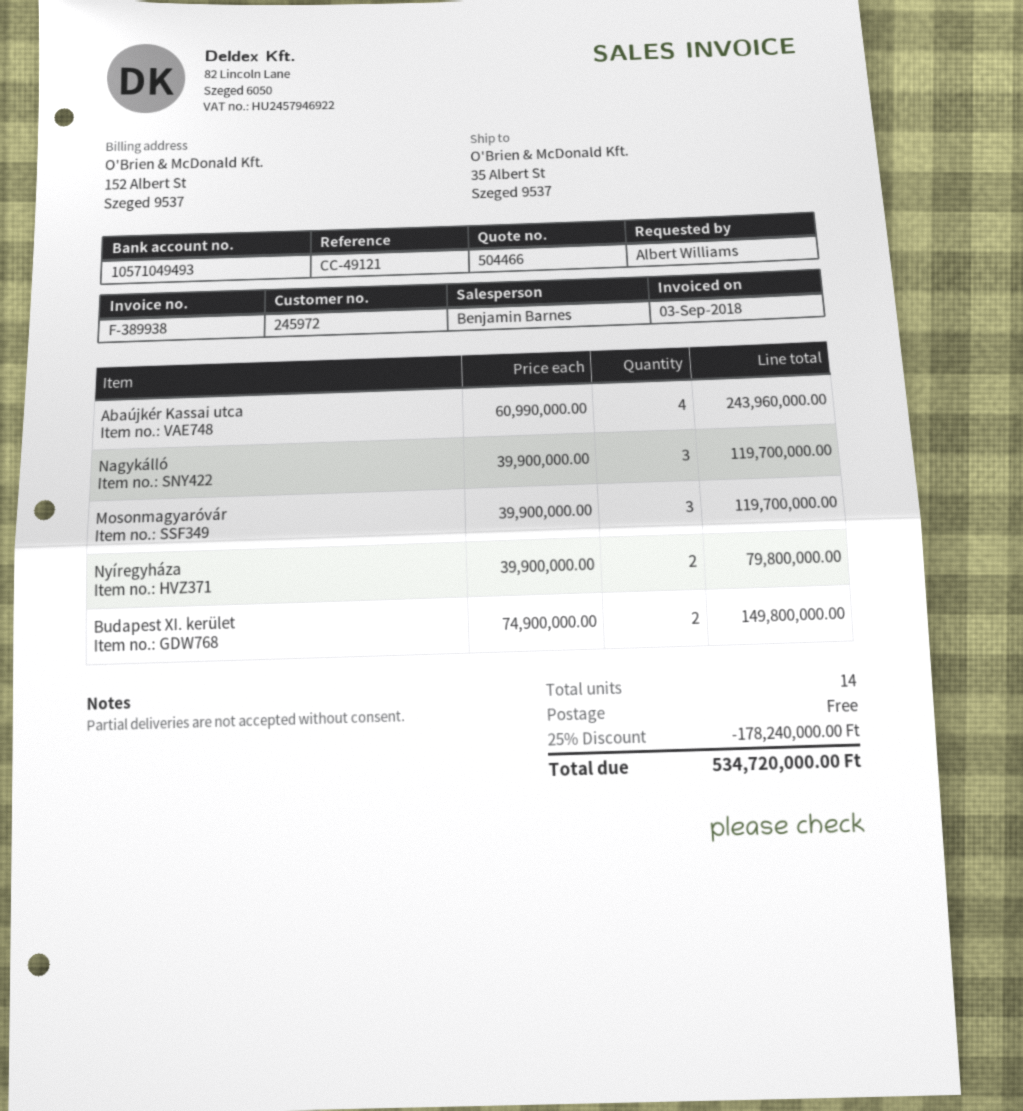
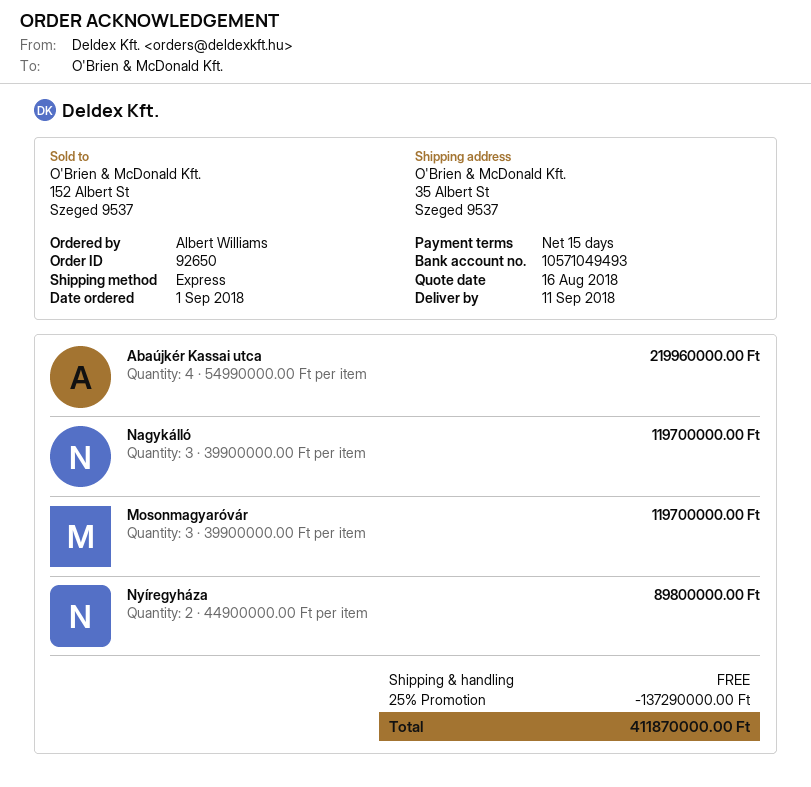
Abaújkér Kassai utca: 4 x 60990000.00 = 243960000.00 -> 4 x 54990000.00 = 219960000.00
Nyíregyháza: 2 x 39900000.00 = 79800000.00 -> 2 x 44900000.00 = 89800000.00
Budapest XI. kerület: 2 x 74900000.00 = 149800000.00 -> none
discount: 25% = 178240000.00 -> 25% = 137290000.00
total: 534720000.00 -> 411870000.00

